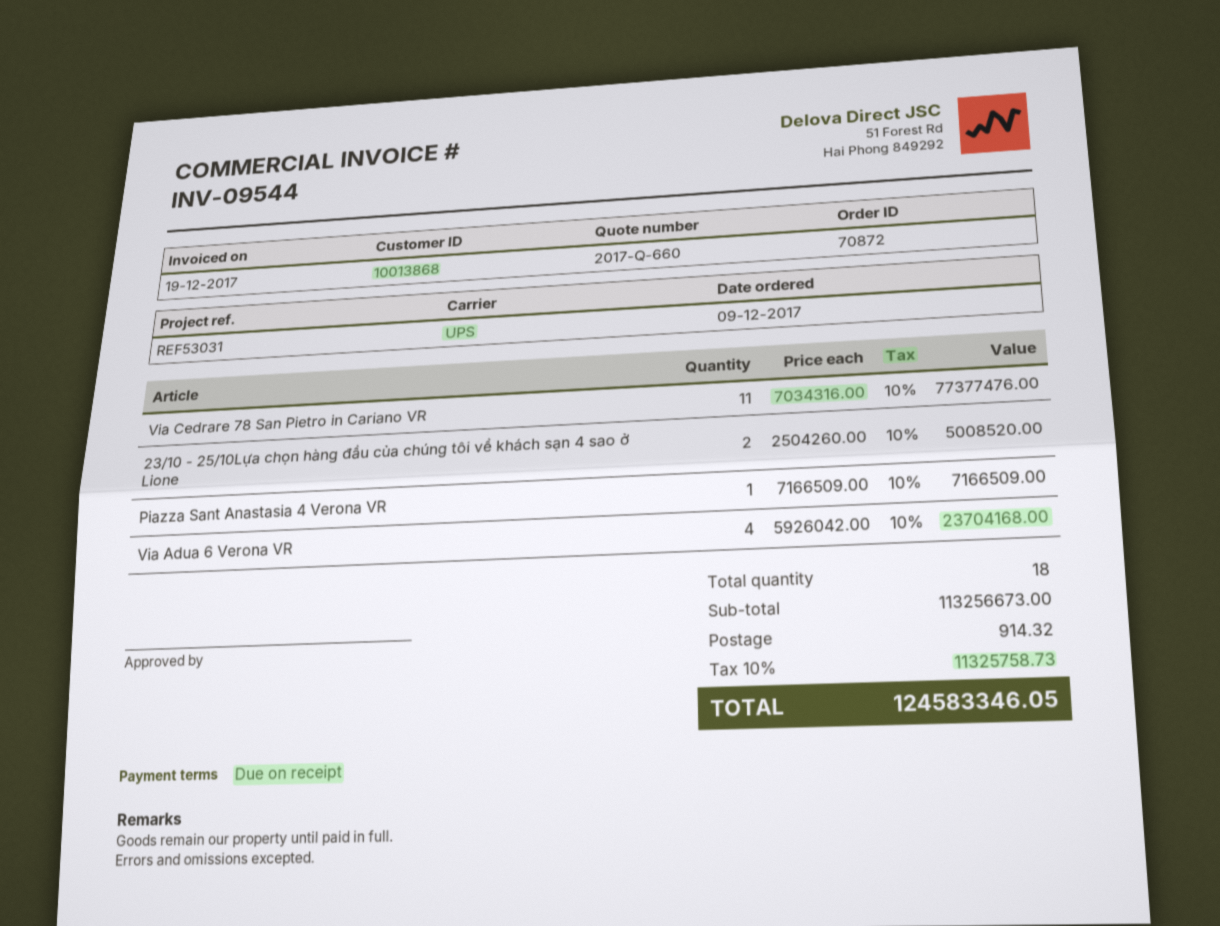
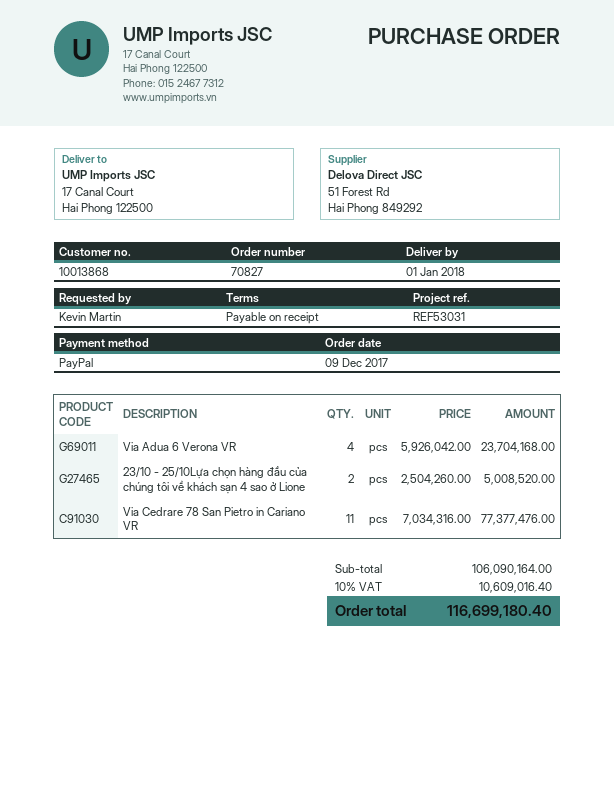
order number: 70872 -> 70827
Piazza Sant Anastasia 4 Verona VR: 1 x 7166509.00 = 7166509.00 -> none
subtotal: 113256673.00 -> 106090164.00
shipping: 914.32 -> none
tax: 10% = 11325758.73 -> 10% = 10609016.40
total: 124583346.05 -> 116699180.40

